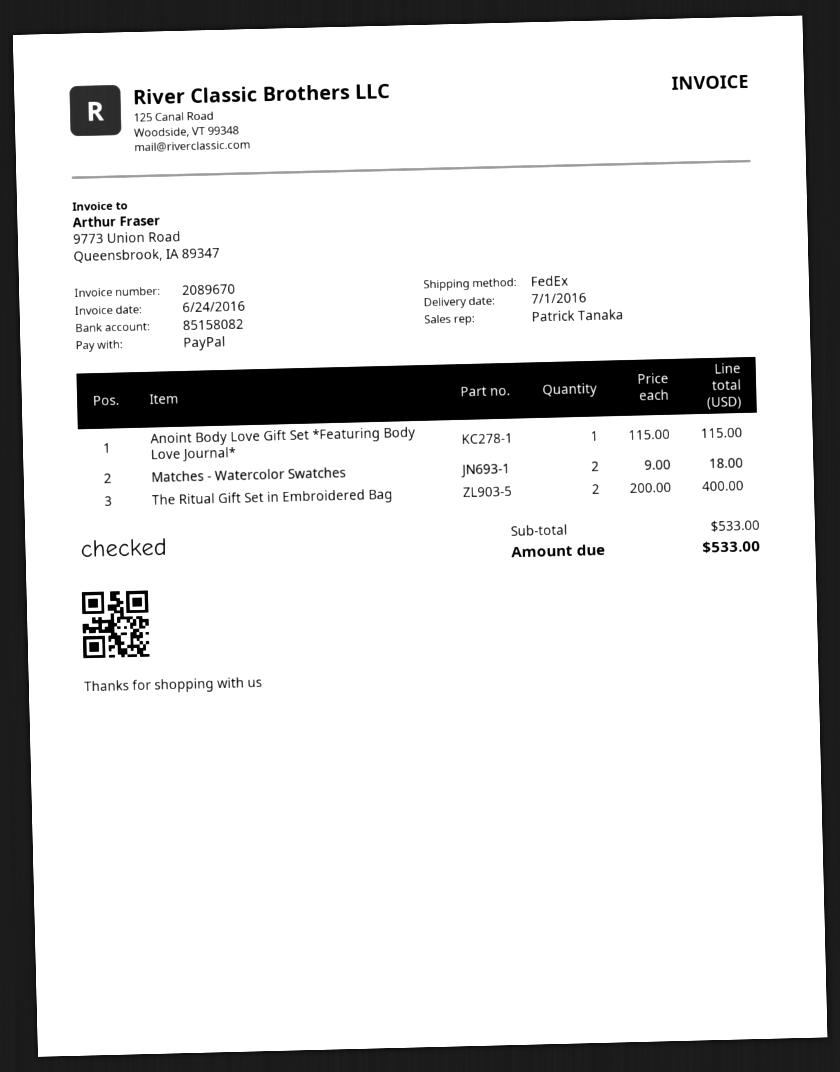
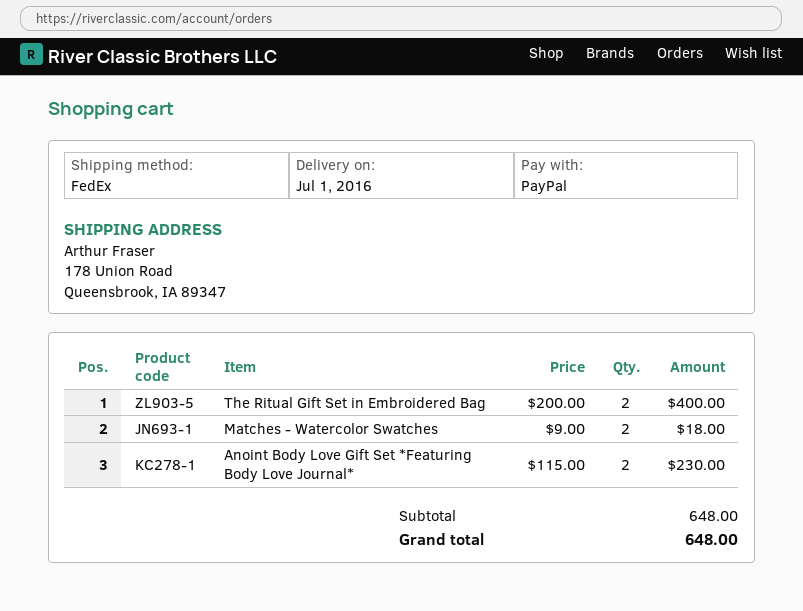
Anoint Body Love Gift Set *Featuring Body Love Journal*: 1 x 115.00 = 115.00 -> 2 x 115.00 = 230.00
subtotal: 533.00 -> 648.00
total: 533.00 -> 648.00

